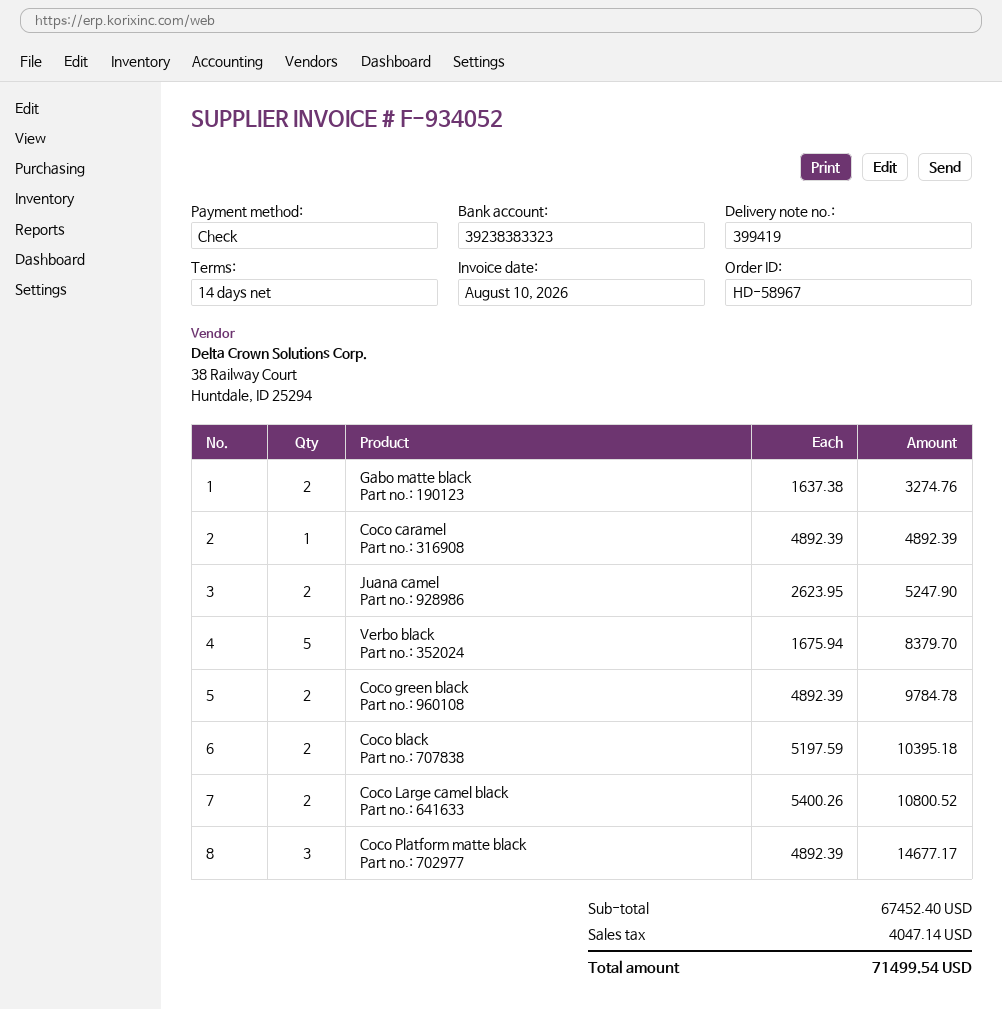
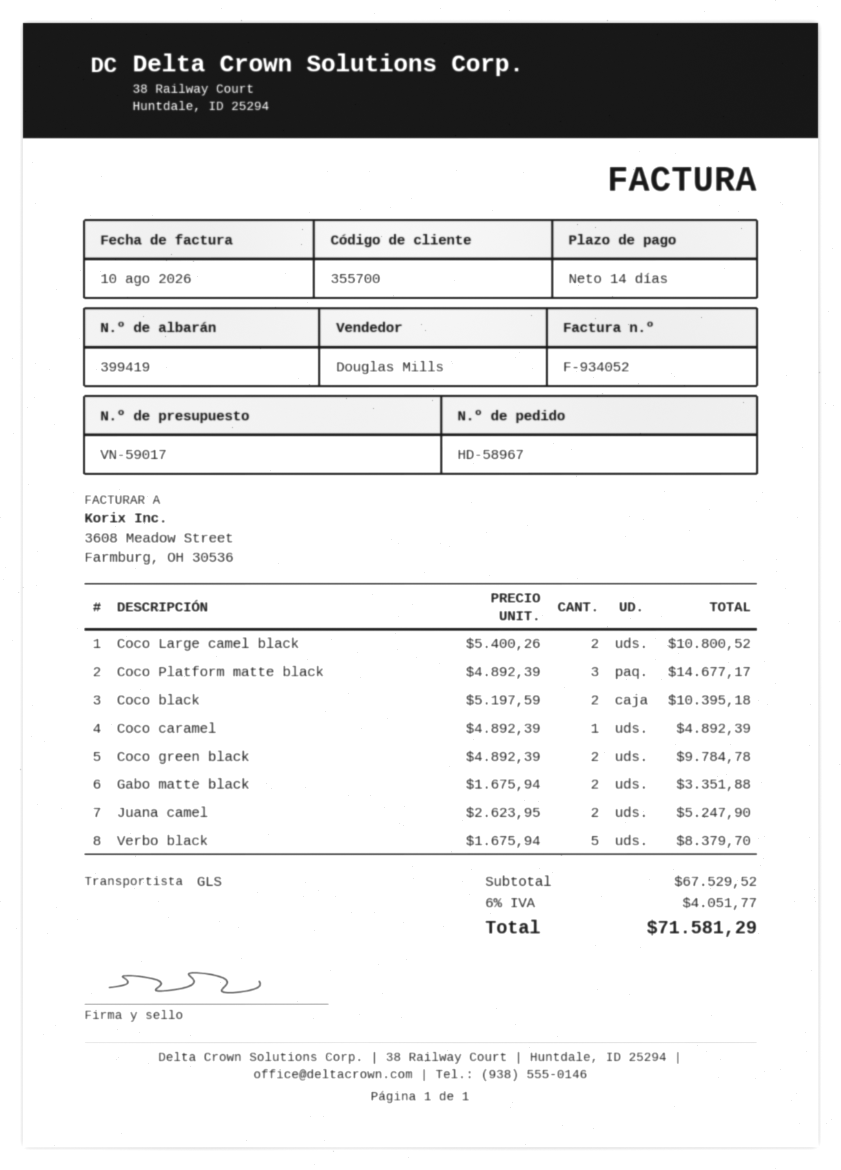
Gabo matte black: 2 x 1637.38 = 3274.76 -> 2 x 1675.94 = 3351.88
subtotal: 67452.40 -> 67529.52
tax: 4047.14 -> 4051.77
total: 71499.54 -> 71581.29

